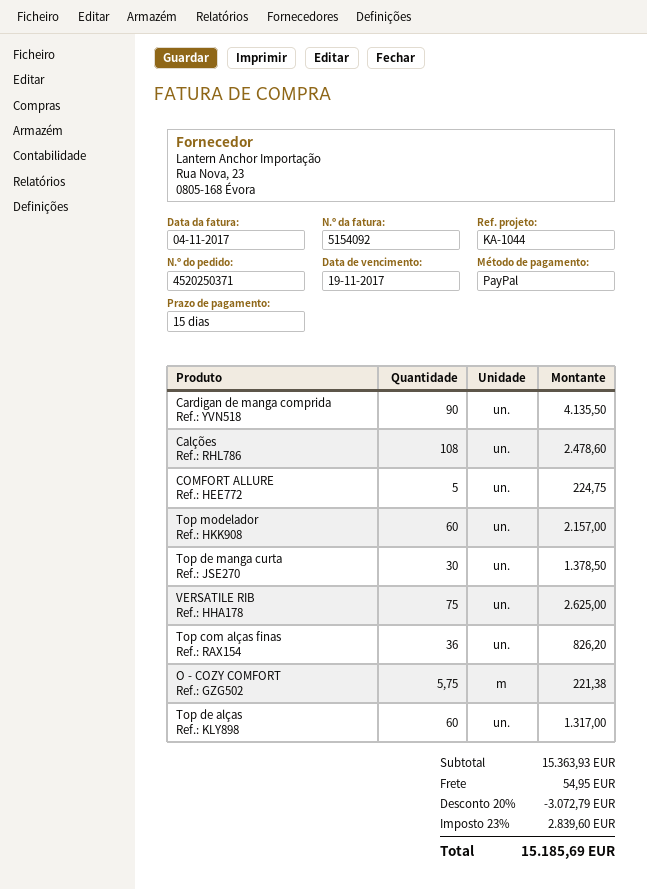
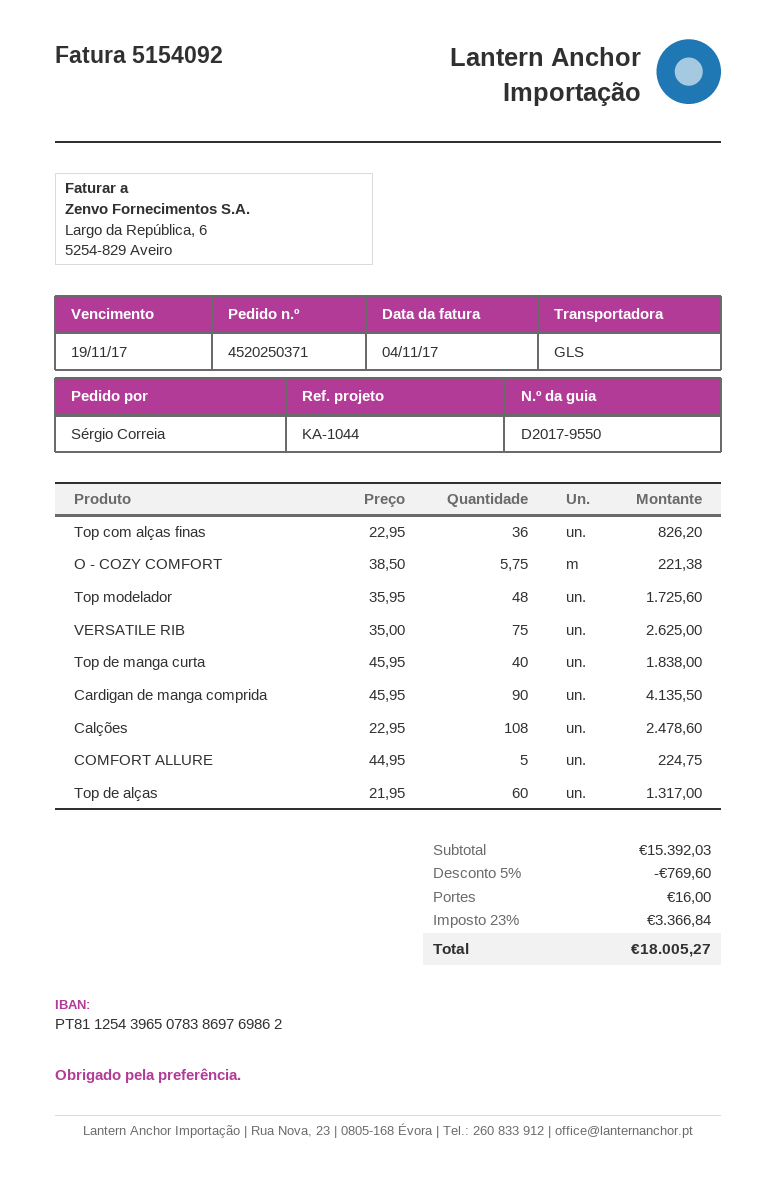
Top modelador: 60 for 2157.00 -> 48 for 1725.60
Top de manga curta: 30 for 1378.50 -> 40 for 1838.00
subtotal: 15363.93 -> 15392.03
discount: 20% = 3072.79 -> 5% = 769.60
shipping: 54.95 -> 16.00
tax: 23% = 2839.60 -> 23% = 3366.84
total: 15185.69 -> 18005.27

